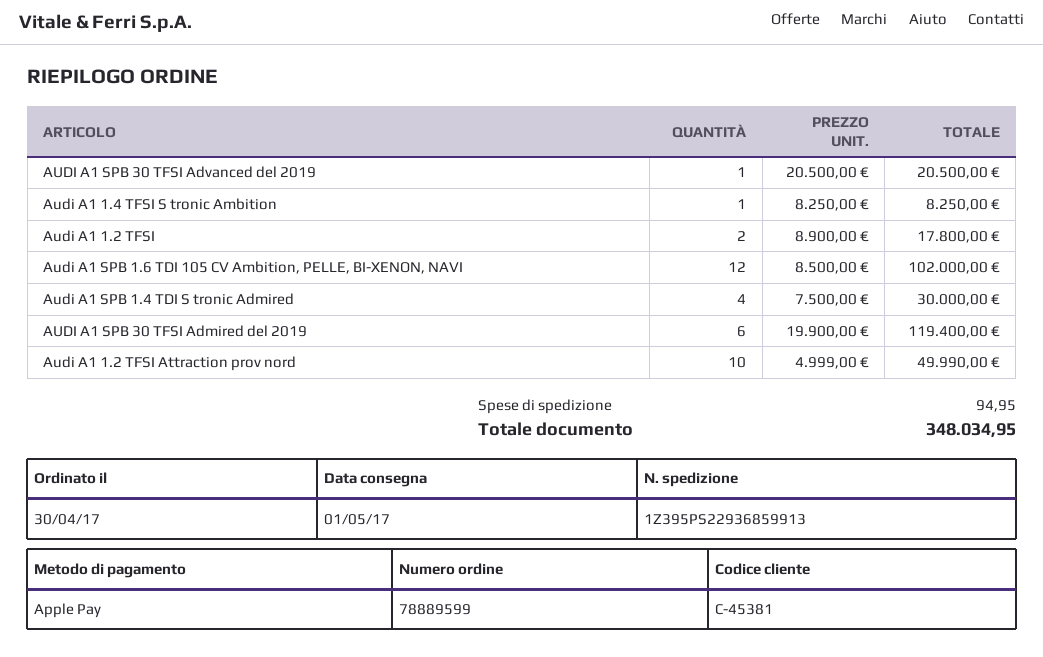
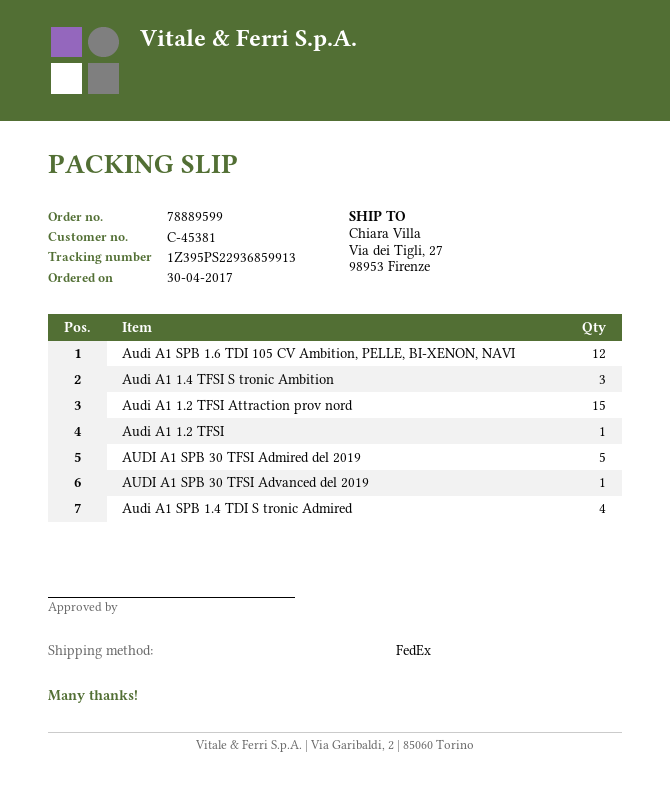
Audi A1 1.4 TFSI S tronic Ambition: 1 -> 3
Audi A1 1.2 TFSI: 2 -> 1
AUDI A1 SPB 30 TFSI Admired del 2019: 6 -> 5
Audi A1 1.2 TFSI Attraction prov nord: 10 -> 15

